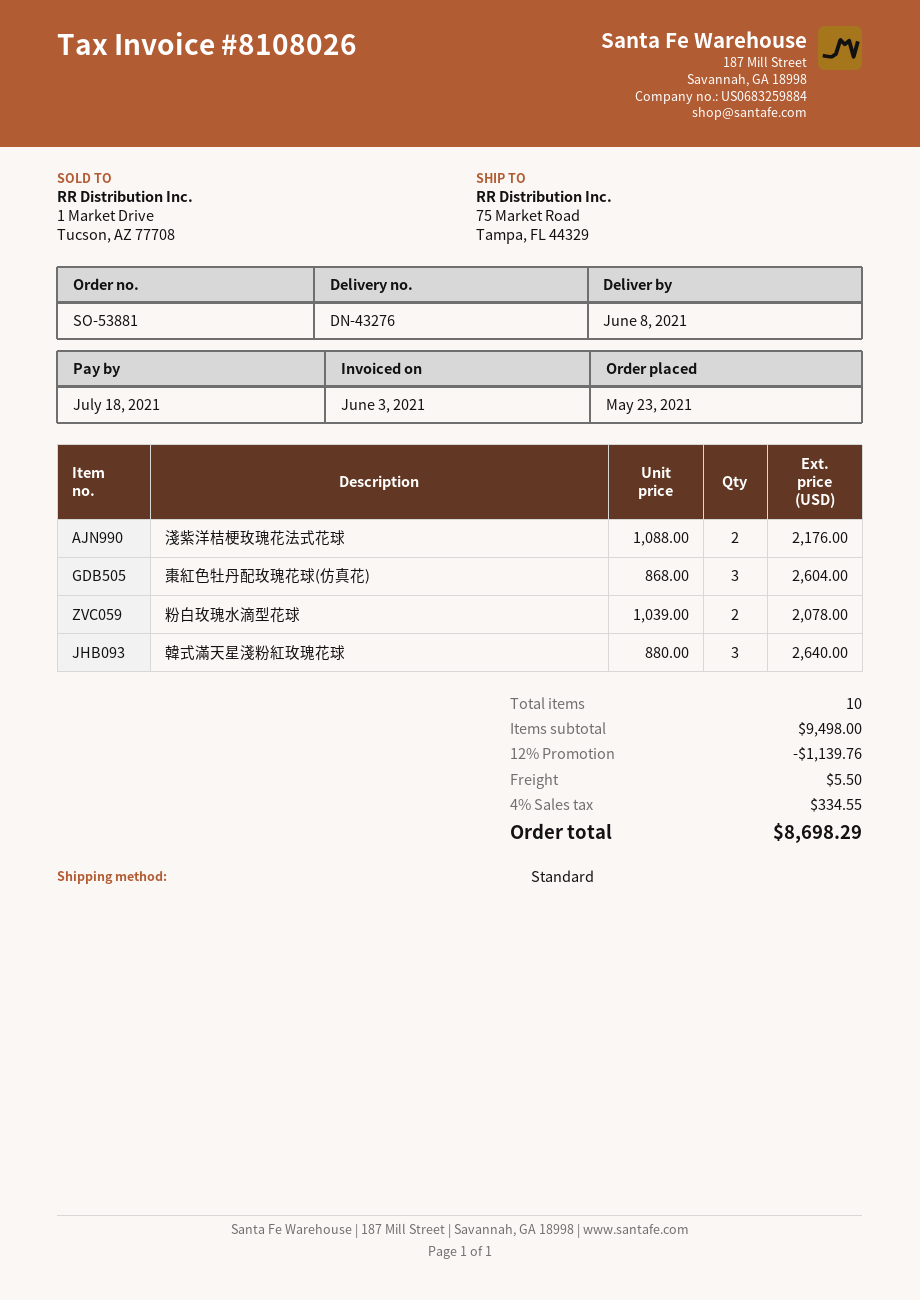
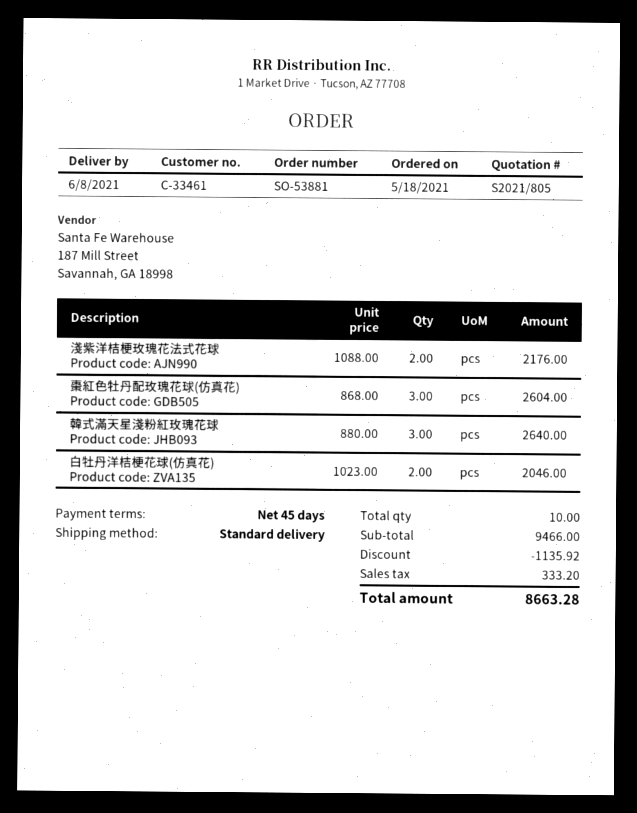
order date: 2021-05-23 -> 2021-05-18
粉白玫瑰水滴型花球: 2 x 1039.00 = 2078.00 -> none
白牡丹洋桔梗花球(仿真花): none -> 2 x 1023.00 = 2046.00
subtotal: 9498.00 -> 9466.00
discount: 1139.76 -> 1135.92
shipping: 5.50 -> none
tax: 334.55 -> 333.20
total: 8698.29 -> 8663.28

